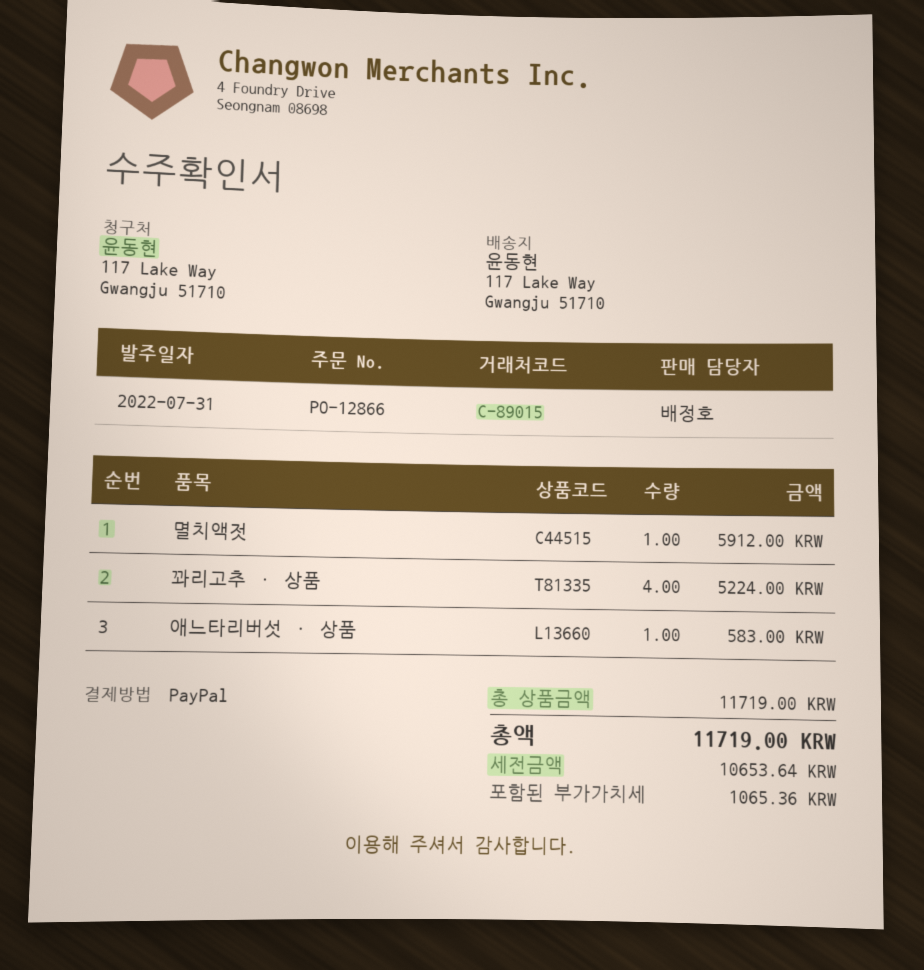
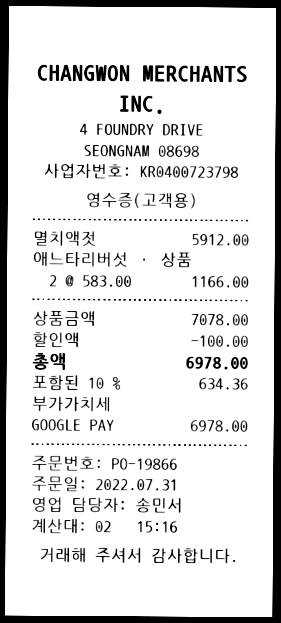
order number: PO-12866 -> PO-19866
sales rep: 배정호 -> 송민서
payment method: PayPal -> Google Pay
꽈리고추 · 상품: 4 for 5224.00 -> none
애느타리버섯 · 상품: 1 for 583.00 -> 2 for 1166.00
subtotal: 11719.00 -> 7078.00
discount: none -> 100.00
tax: 1065.36 -> 634.36
total: 11719.00 -> 6978.00

